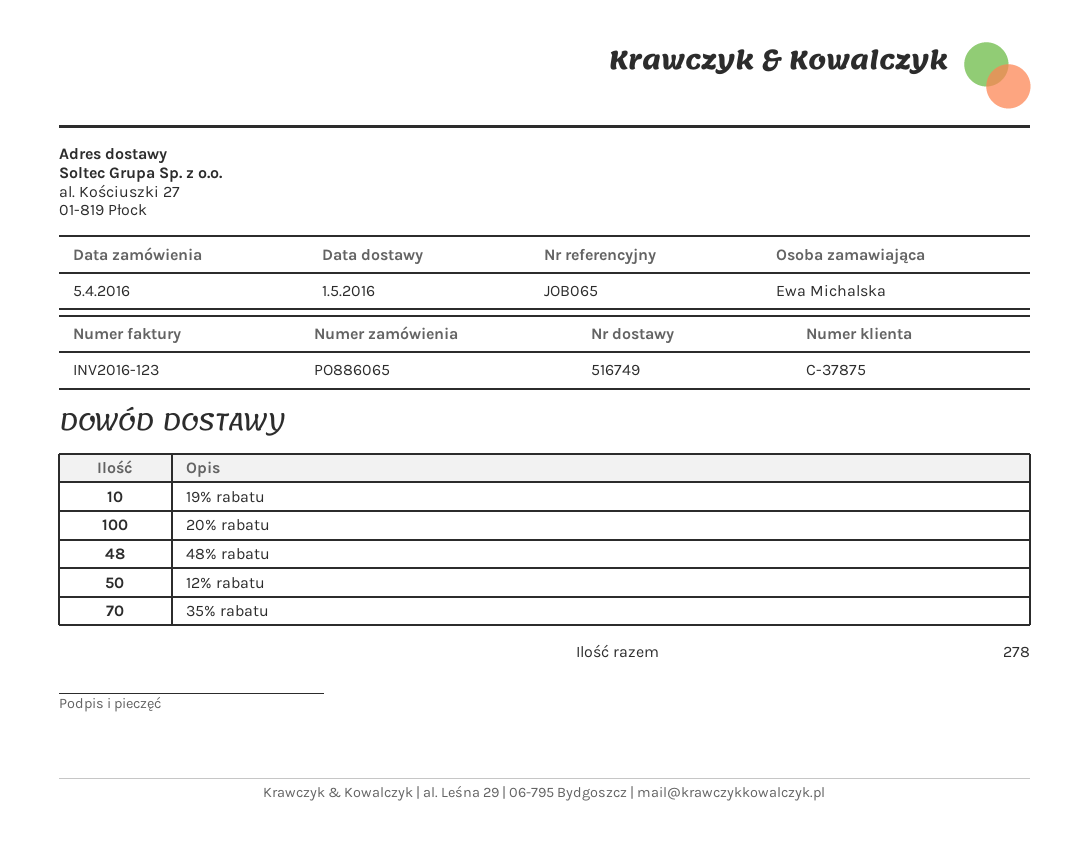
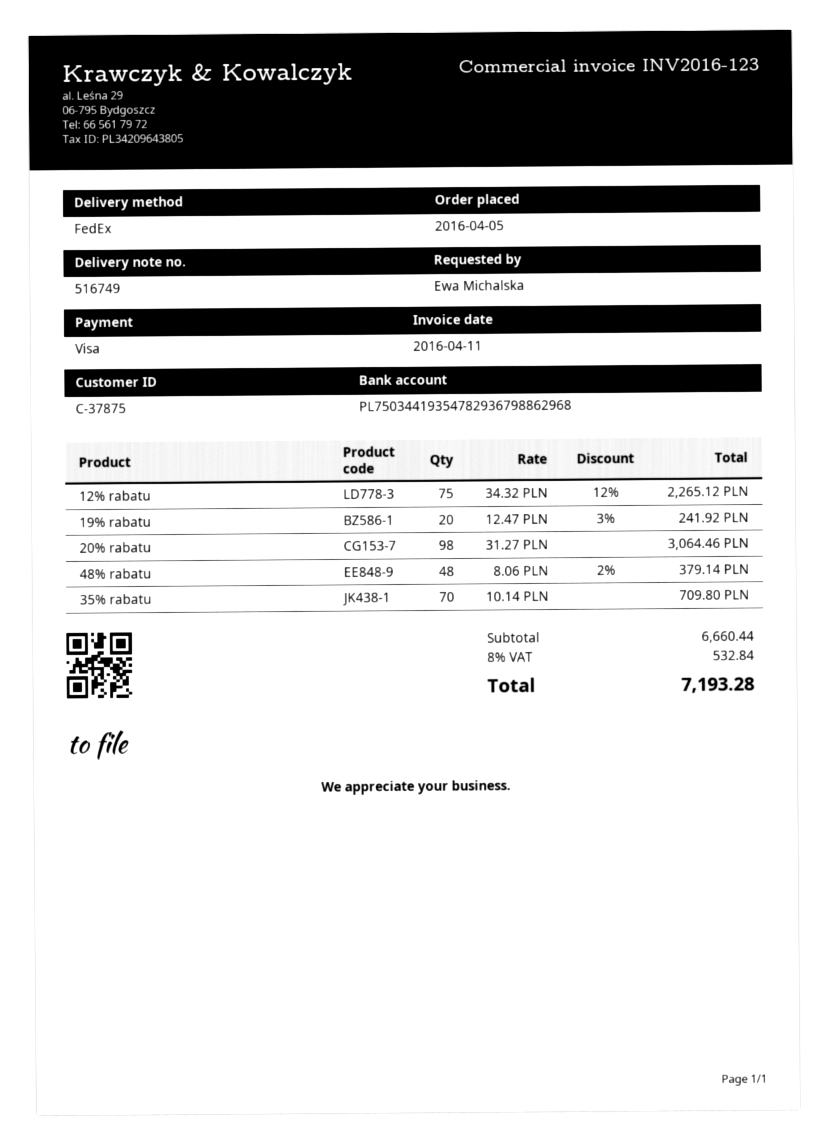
19% rabatu: 10 -> 20
20% rabatu: 100 -> 98
12% rabatu: 50 -> 75

